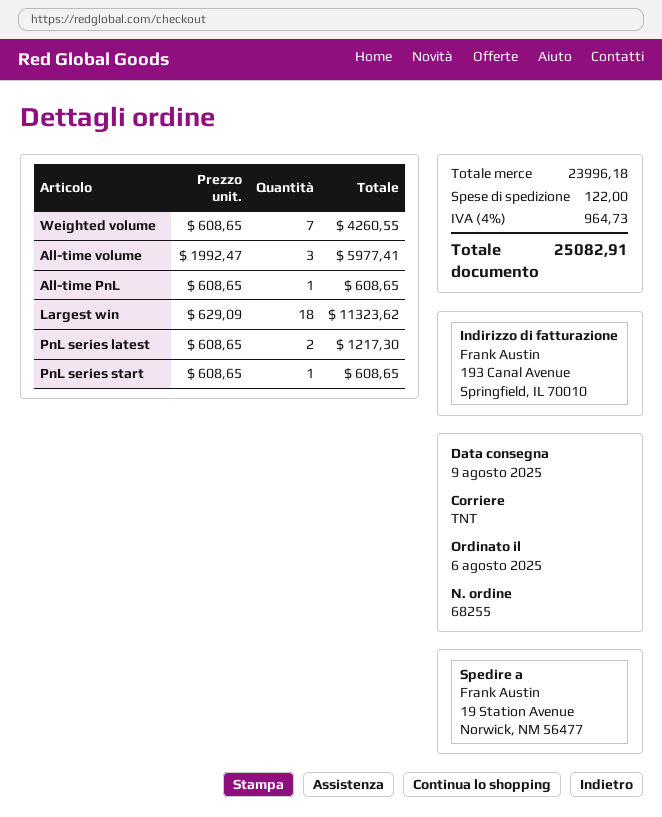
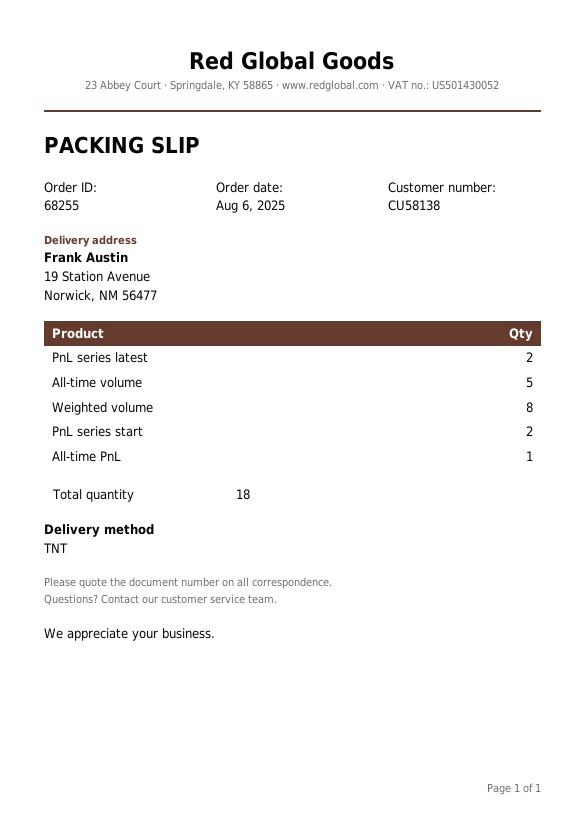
Weighted volume: 7 -> 8
All-time volume: 3 -> 5
Largest win: 18 -> none
PnL series start: 1 -> 2

